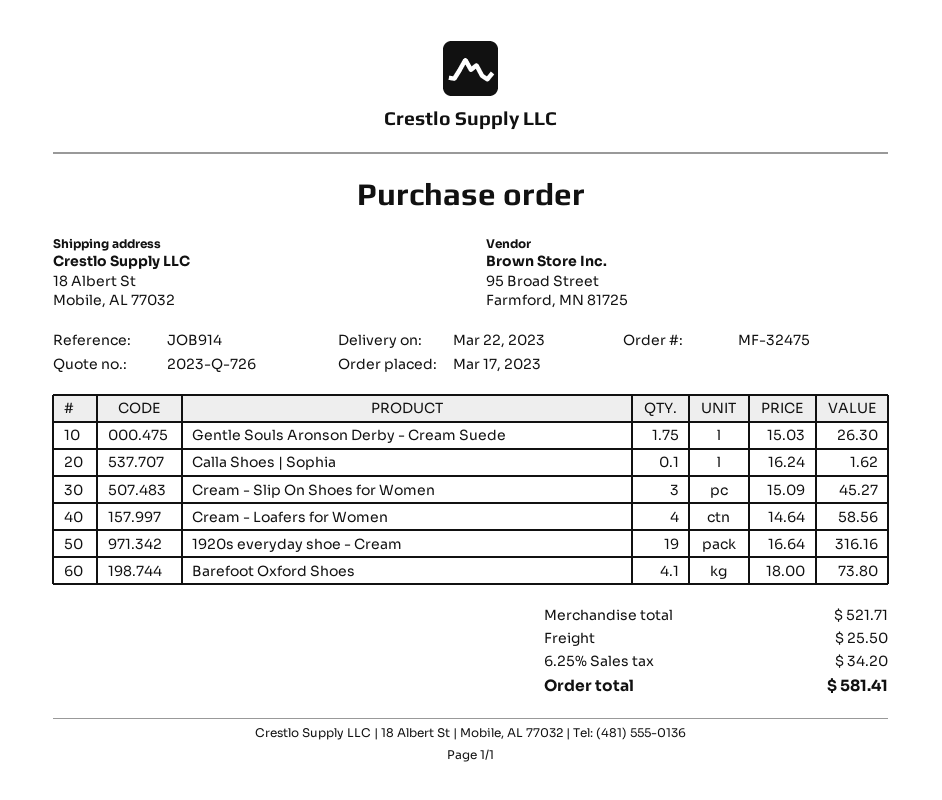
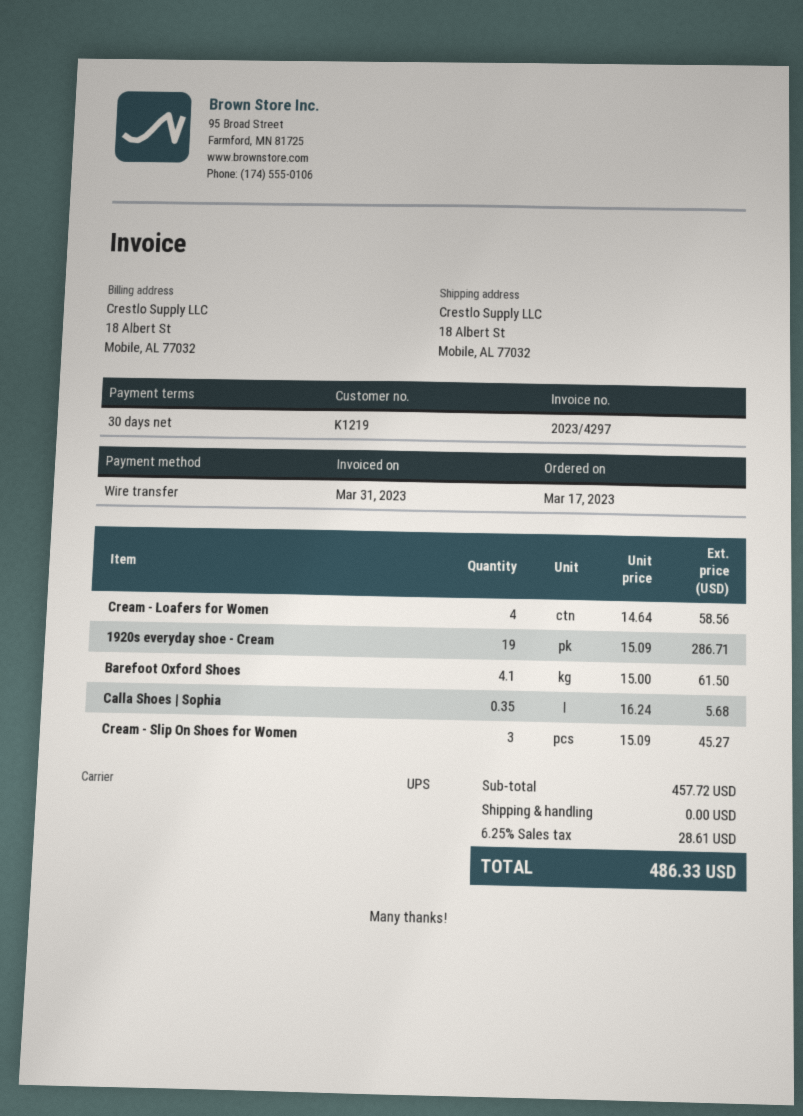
Gentle Souls Aronson Derby - Cream Suede: 1.75 x 15.03 = 26.30 -> none
Calla Shoes | Sophia: 0.1 x 16.24 = 1.62 -> 0.35 x 16.24 = 5.68
1920s everyday shoe - Cream: 19 x 16.64 = 316.16 -> 19 x 15.09 = 286.71
Barefoot Oxford Shoes: 4.1 x 18.00 = 73.80 -> 4.1 x 15.00 = 61.50
subtotal: 521.71 -> 457.72
shipping: 25.50 -> 0.00
tax: 6.25% = 34.20 -> 6.25% = 28.61
total: 581.41 -> 486.33

